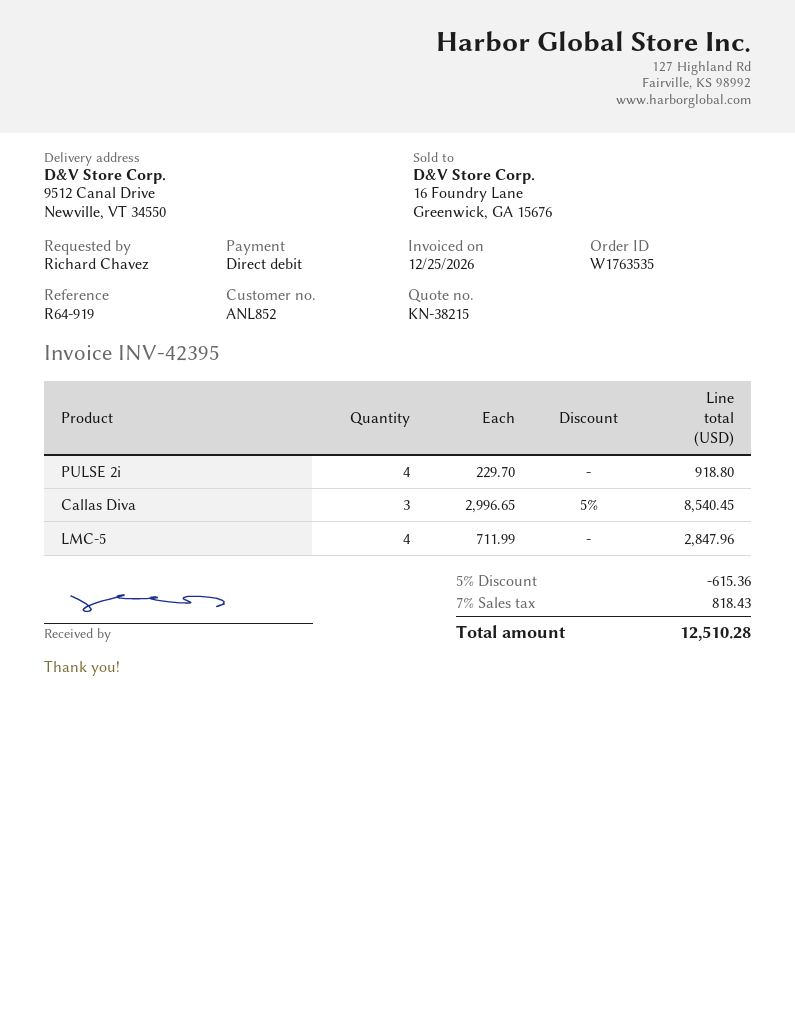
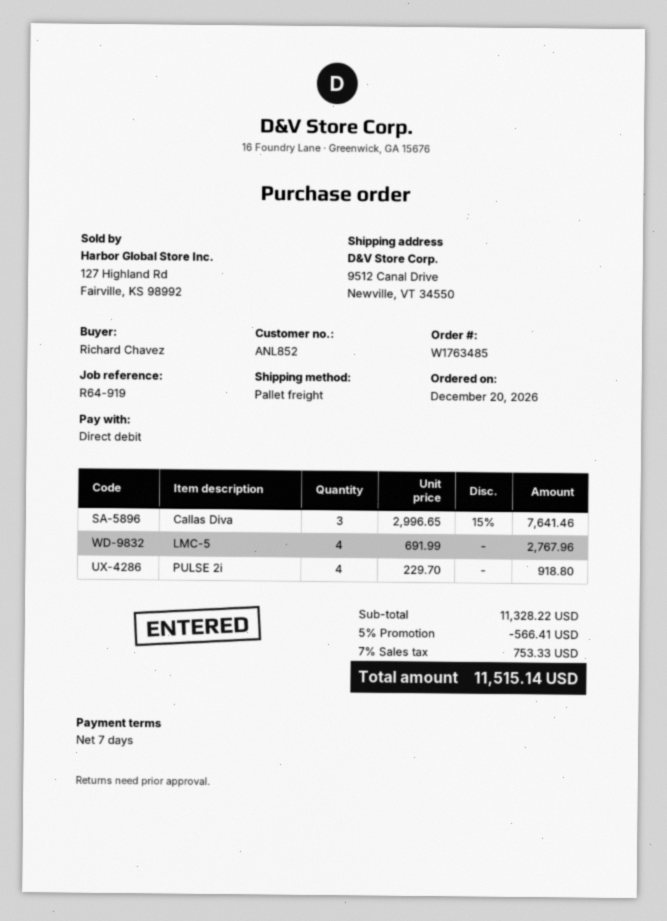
order number: W1763535 -> W1763485
Callas Diva: 3 x 2996.65 - 5% = 8540.45 -> 3 x 2996.65 - 15% = 7641.46
LMC-5: 4 x 711.99 = 2847.96 -> 4 x 691.99 = 2767.96
discount: 5% = 615.36 -> 5% = 566.41
tax: 7% = 818.43 -> 7% = 753.33
total: 12510.28 -> 11515.14

